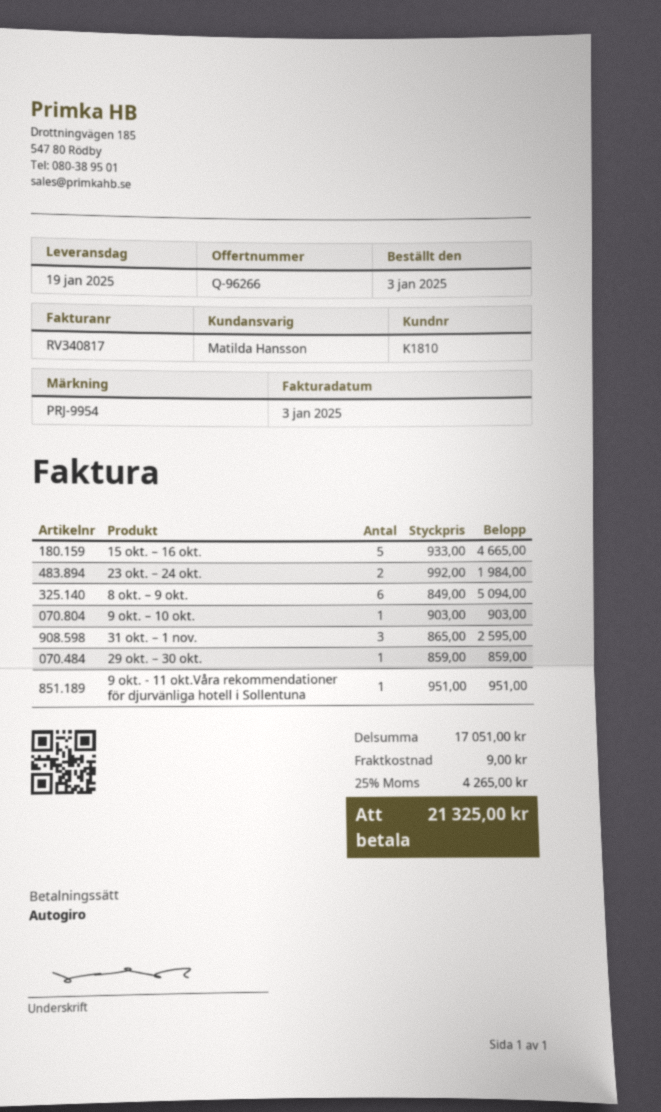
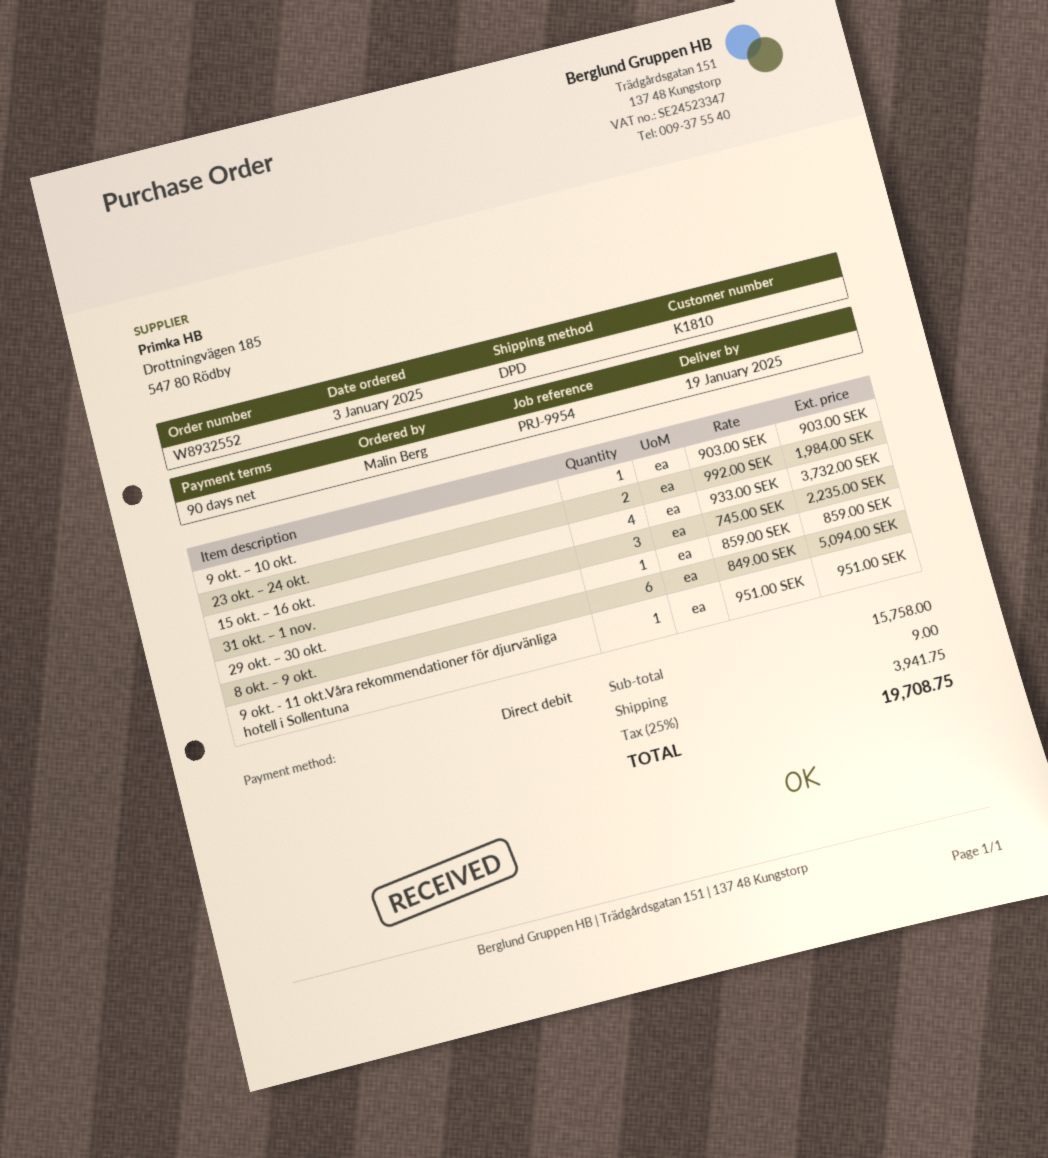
15 okt. – 16 okt.: 5 x 933.00 = 4665.00 -> 4 x 933.00 = 3732.00
31 okt. – 1 nov.: 3 x 865.00 = 2595.00 -> 3 x 745.00 = 2235.00
subtotal: 17051.00 -> 15758.00
tax: 25% = 4265.00 -> 25% = 3941.75
total: 21325.00 -> 19708.75

